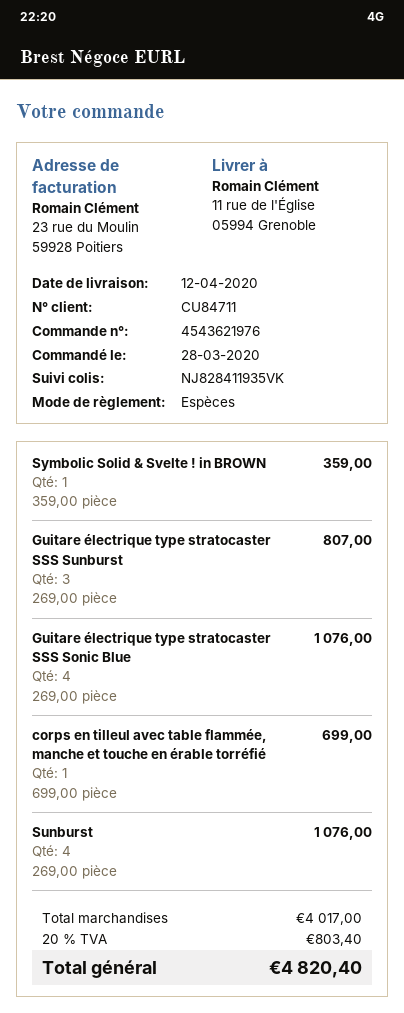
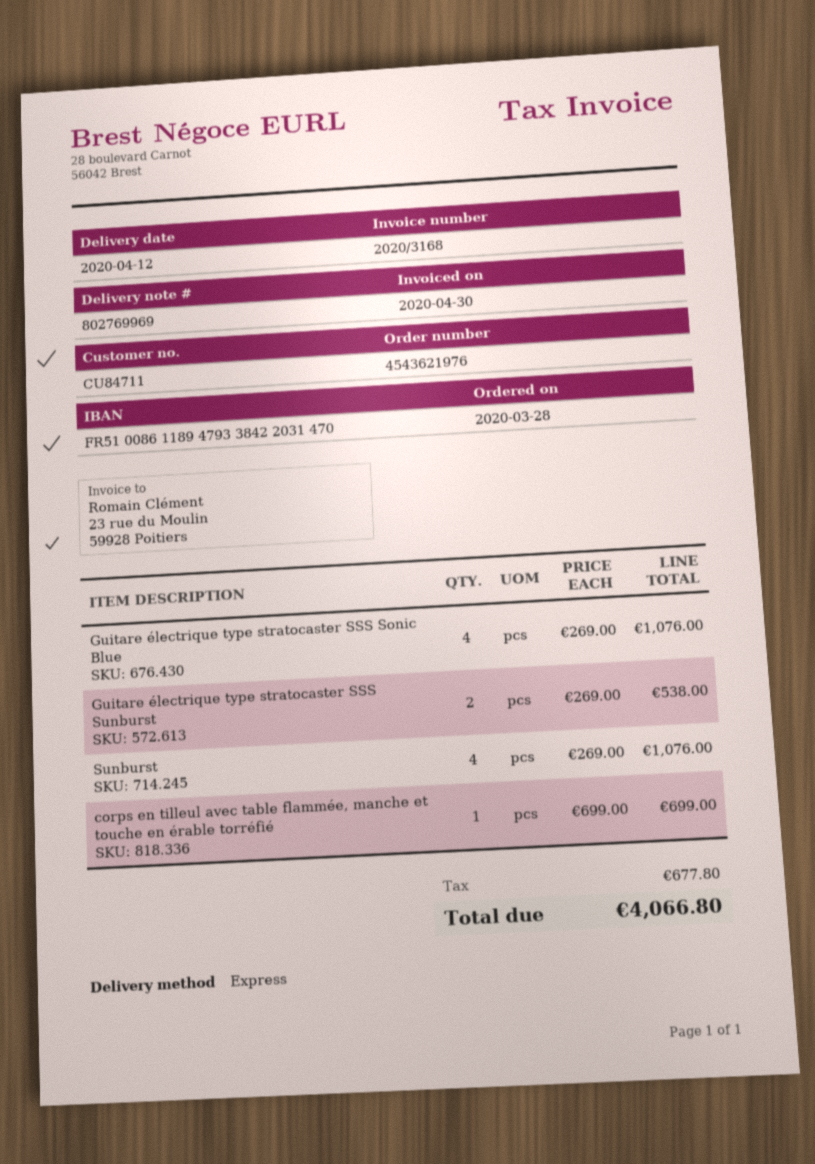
Symbolic Solid & Svelte ! in BROWN: 1 x 359.00 = 359.00 -> none
Guitare électrique type stratocaster SSS Sunburst: 3 x 269.00 = 807.00 -> 2 x 269.00 = 538.00
tax: 803.40 -> 677.80
total: 4820.40 -> 4066.80

